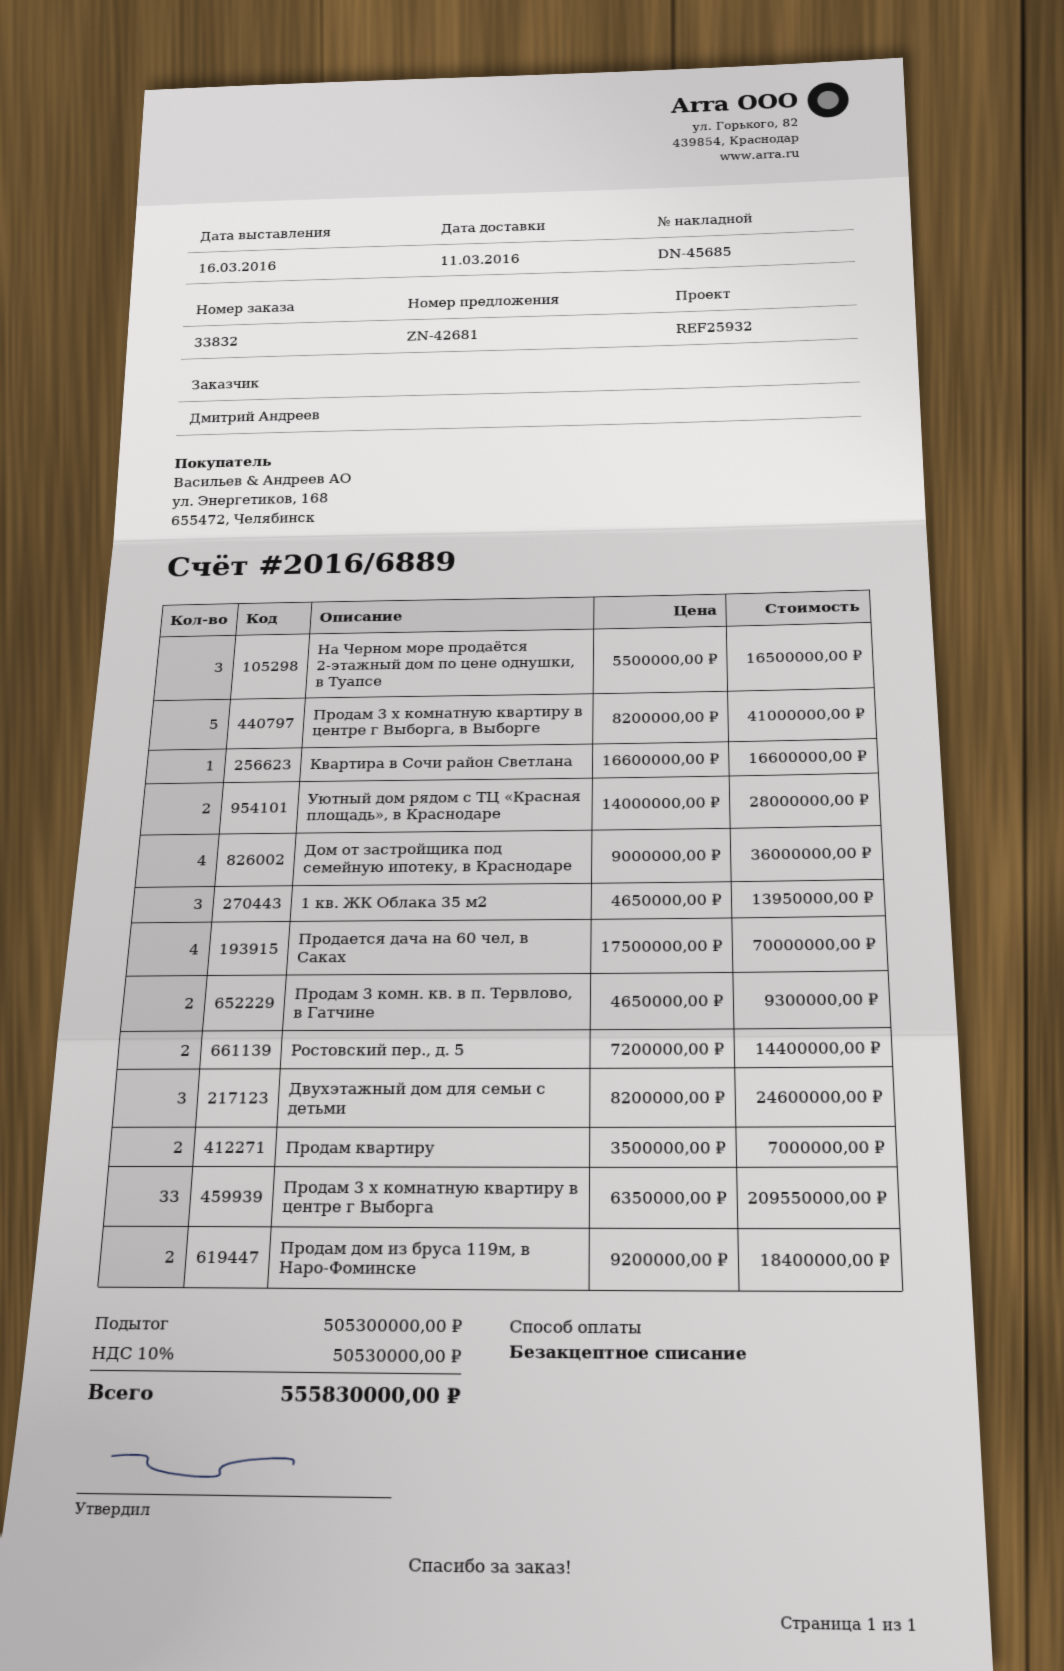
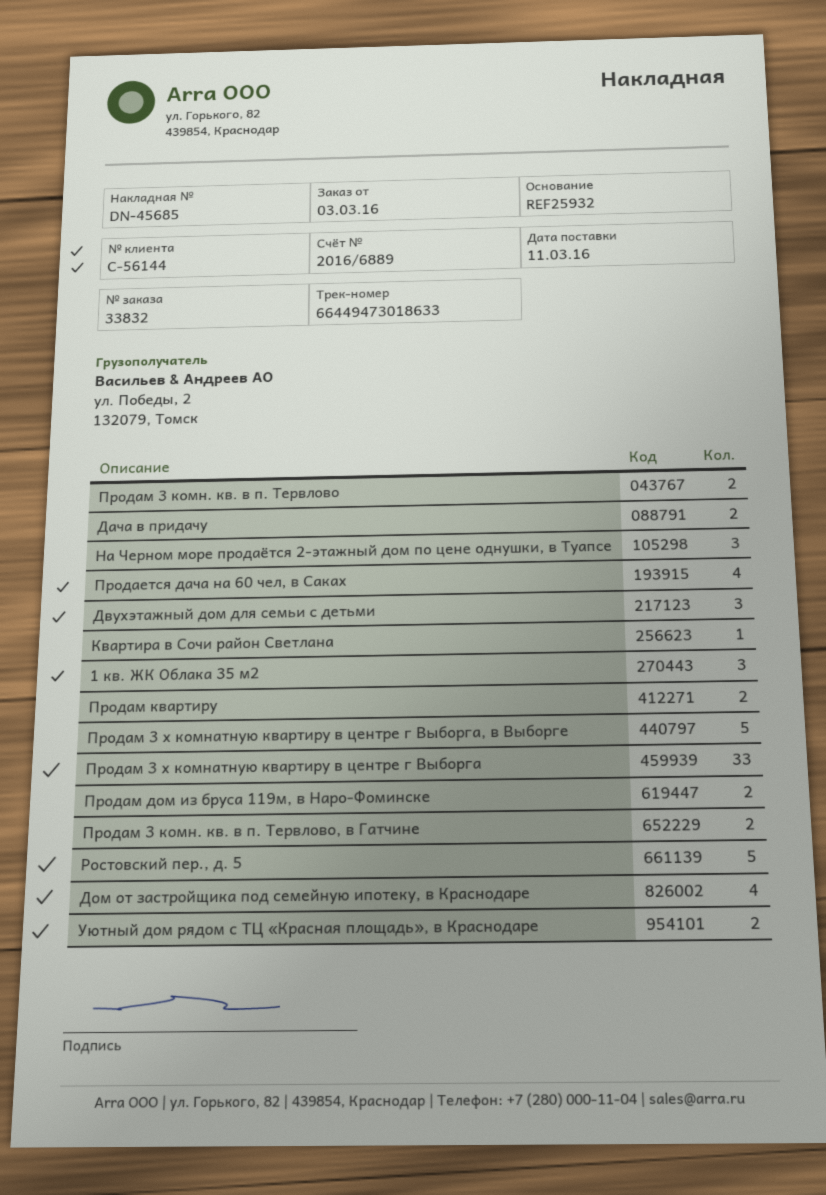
Ростовский пер., д. 5: 2 -> 5
Продам 3 комн. кв. в п. Тервлово: none -> 2
Дача в придачу: none -> 2

